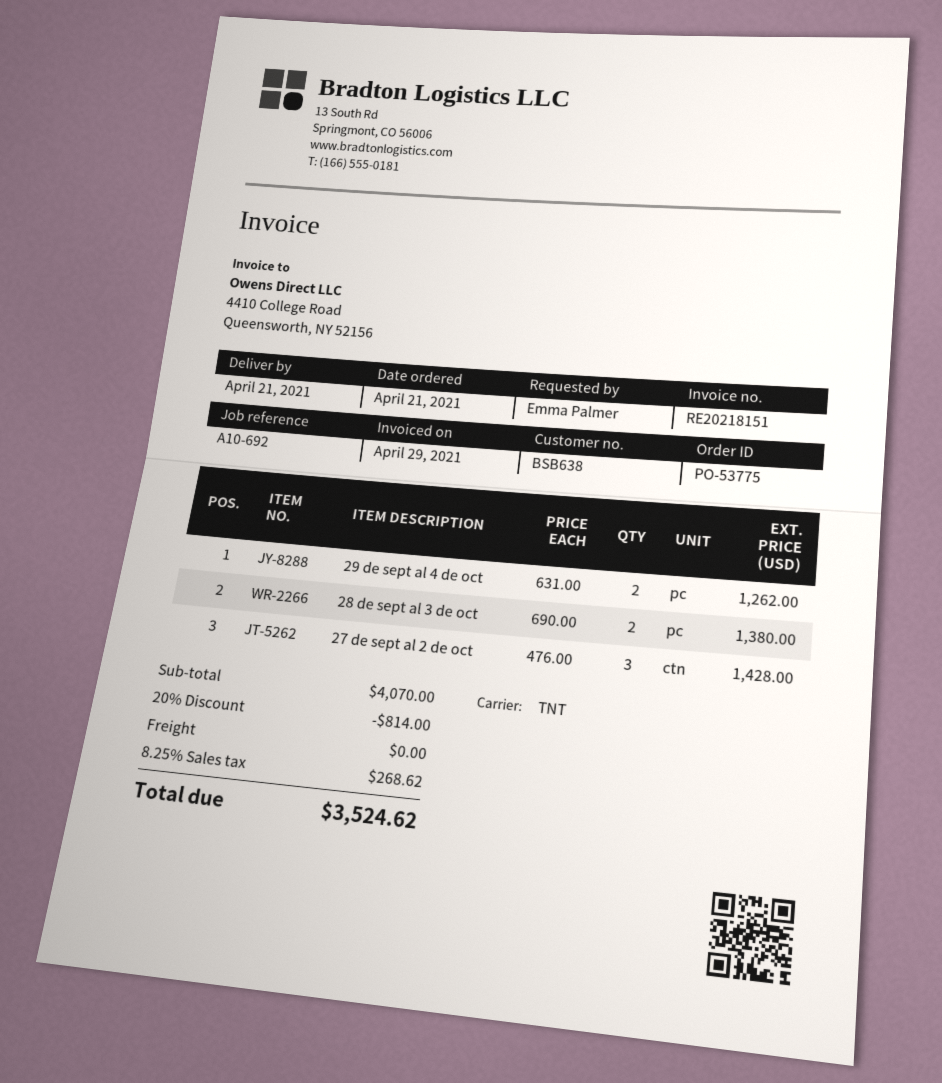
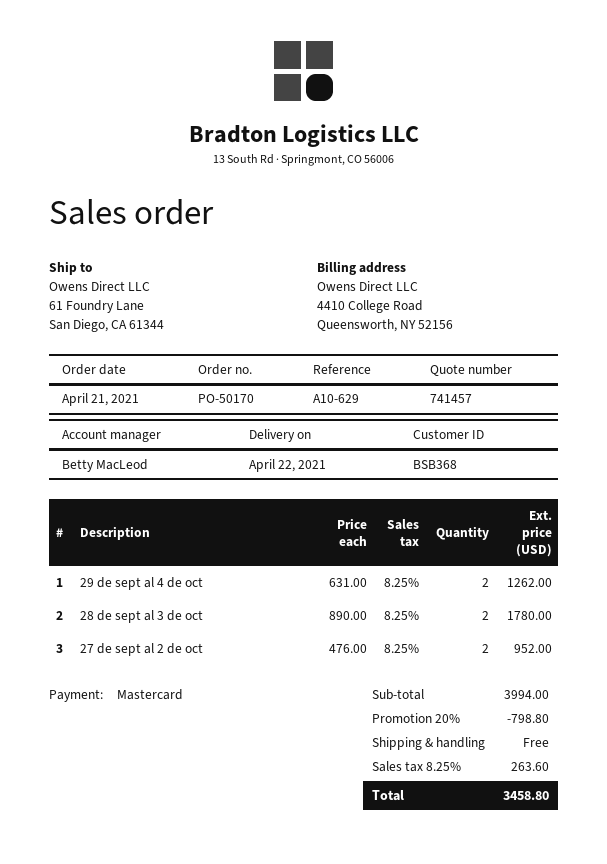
order number: PO-53775 -> PO-50170
delivery date: 2021-04-21 -> 2021-04-22
customer number: BSB638 -> BSB368
reference: A10-692 -> A10-629
28 de sept al 3 de oct: 2 x 690.00 = 1380.00 -> 2 x 890.00 = 1780.00
27 de sept al 2 de oct: 3 x 476.00 = 1428.00 -> 2 x 476.00 = 952.00
subtotal: 4070.00 -> 3994.00
discount: 20% = 814.00 -> 20% = 798.80
tax: 8.25% = 268.62 -> 8.25% = 263.60
total: 3524.62 -> 3458.80

